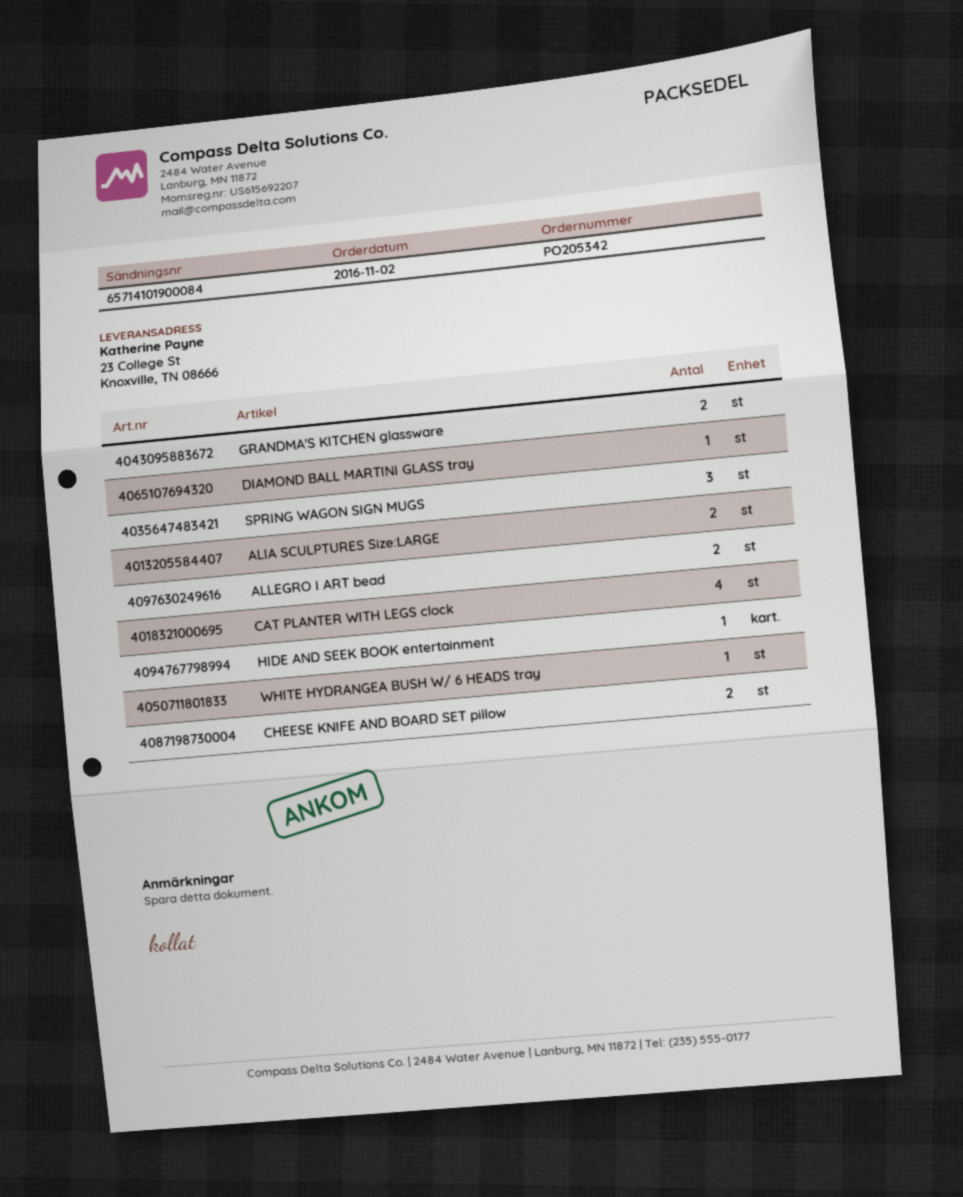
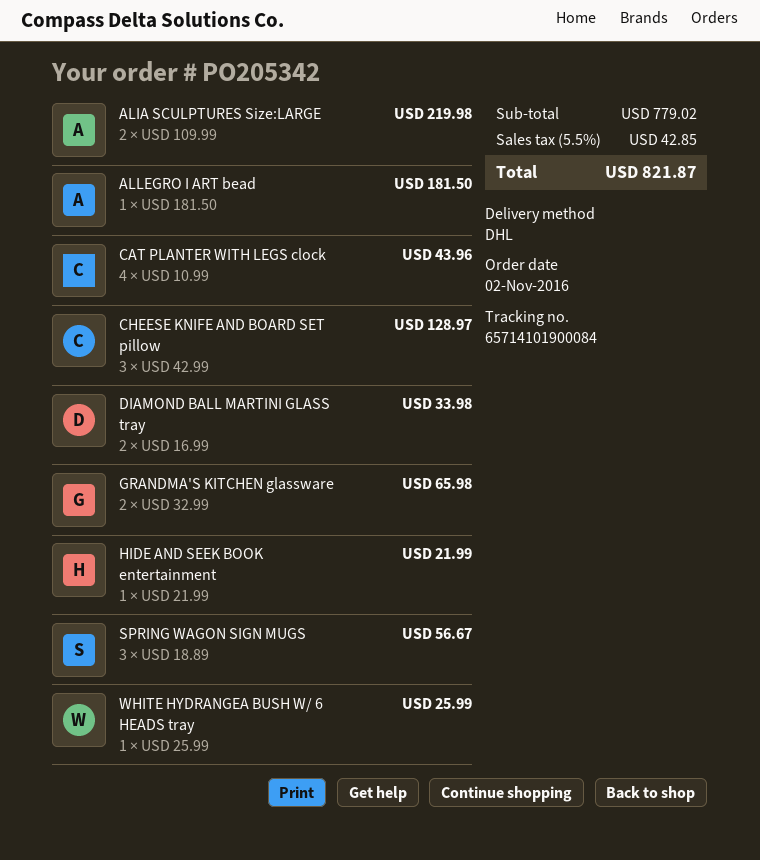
DIAMOND BALL MARTINI GLASS tray: 1 -> 2
ALLEGRO I ART bead: 2 -> 1
CHEESE KNIFE AND BOARD SET pillow: 2 -> 3

